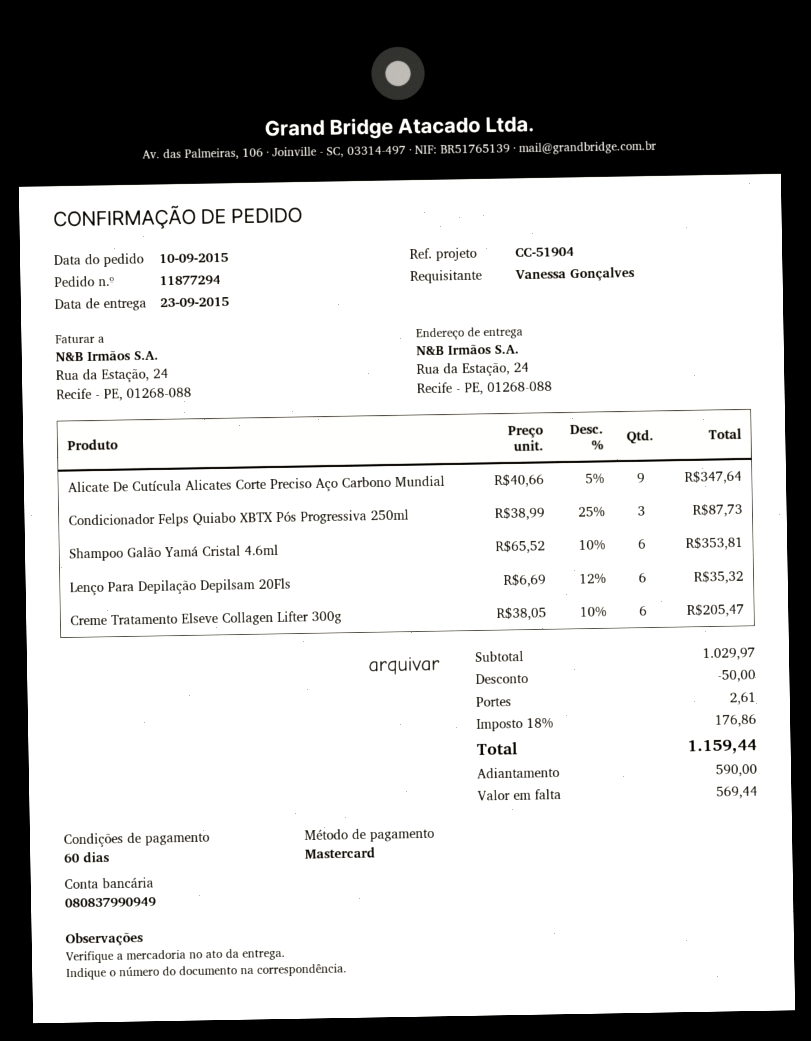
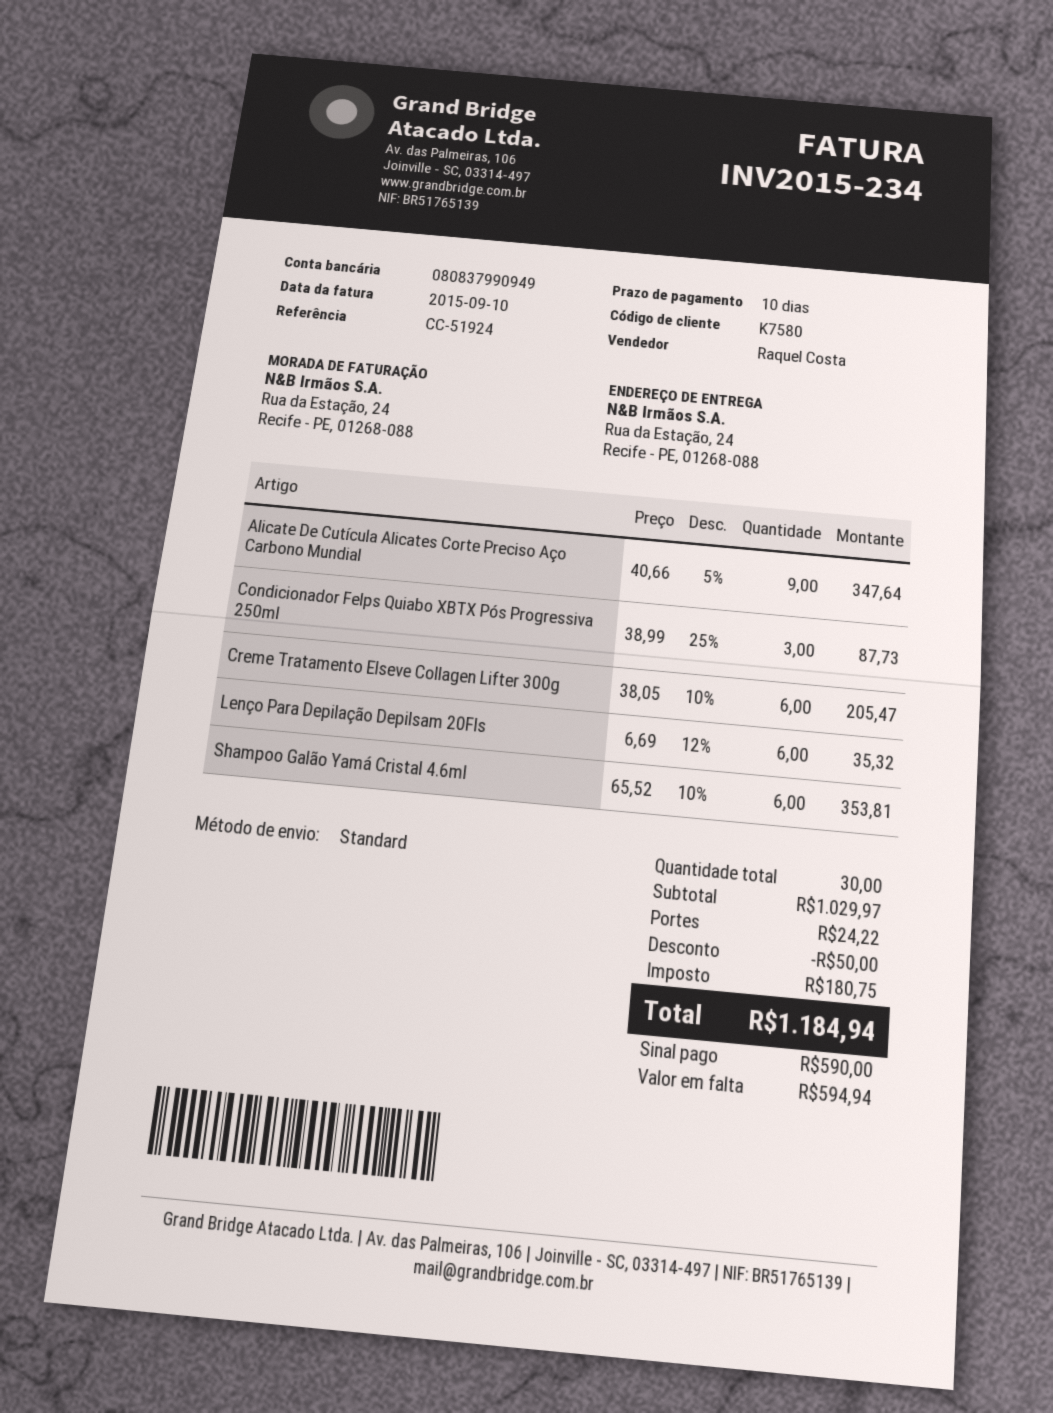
payment terms: 60 days -> 10 days
reference: CC-51904 -> CC-51924
shipping: 2.61 -> 24.22
tax: 176.86 -> 180.75
total: 1159.44 -> 1184.94
balance: 569.44 -> 594.94

